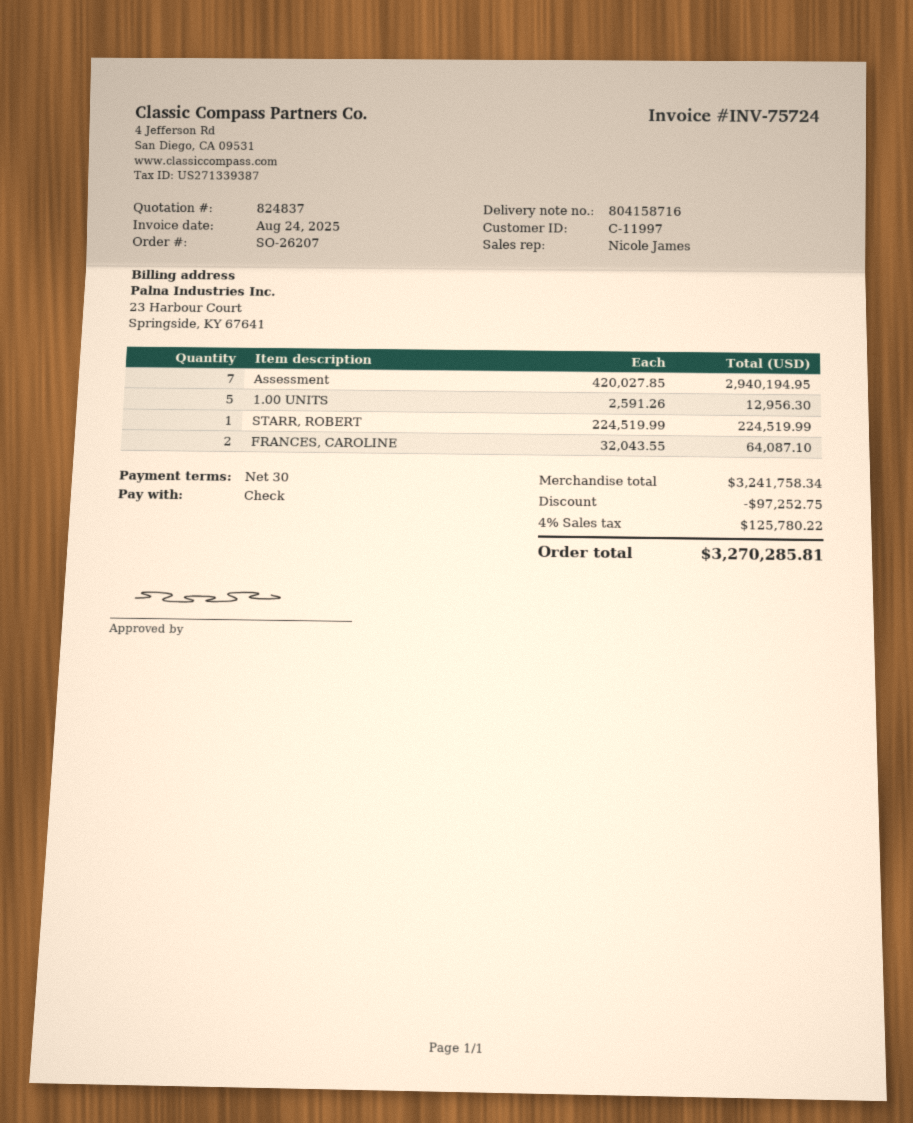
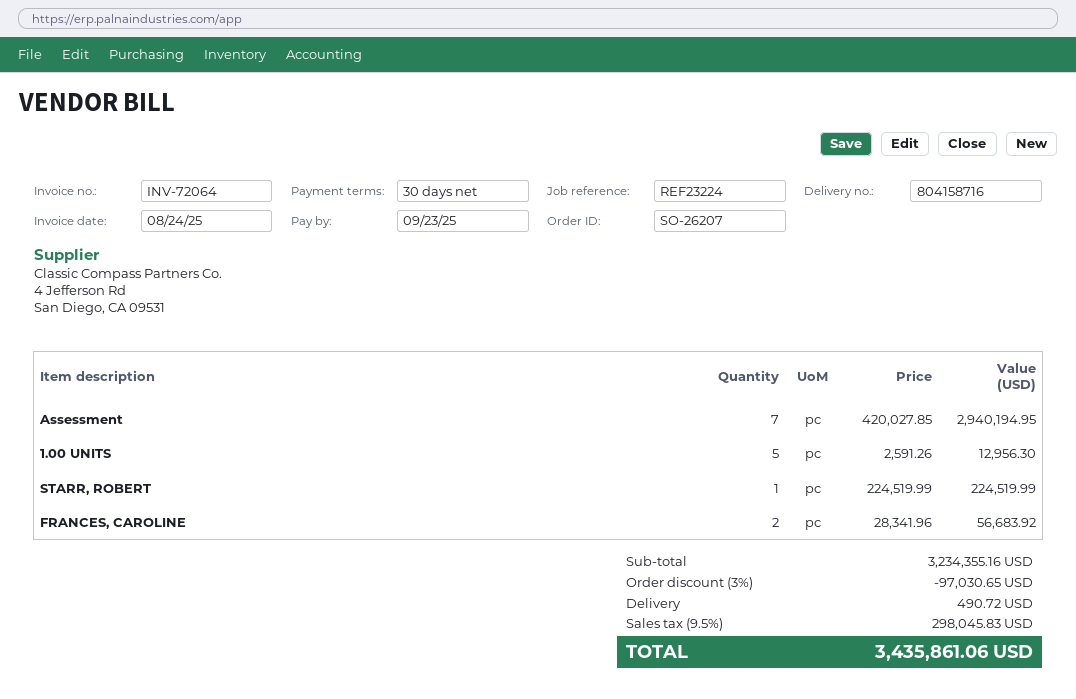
invoice number: INV-75724 -> INV-72064
FRANCES, CAROLINE: 2 x 32043.55 = 64087.10 -> 2 x 28341.96 = 56683.92
subtotal: 3241758.34 -> 3234355.16
discount: 97252.75 -> 97030.65
shipping: none -> 490.72
tax: 4% = 125780.22 -> 9.5% = 298045.83
total: 3270285.81 -> 3435861.06

